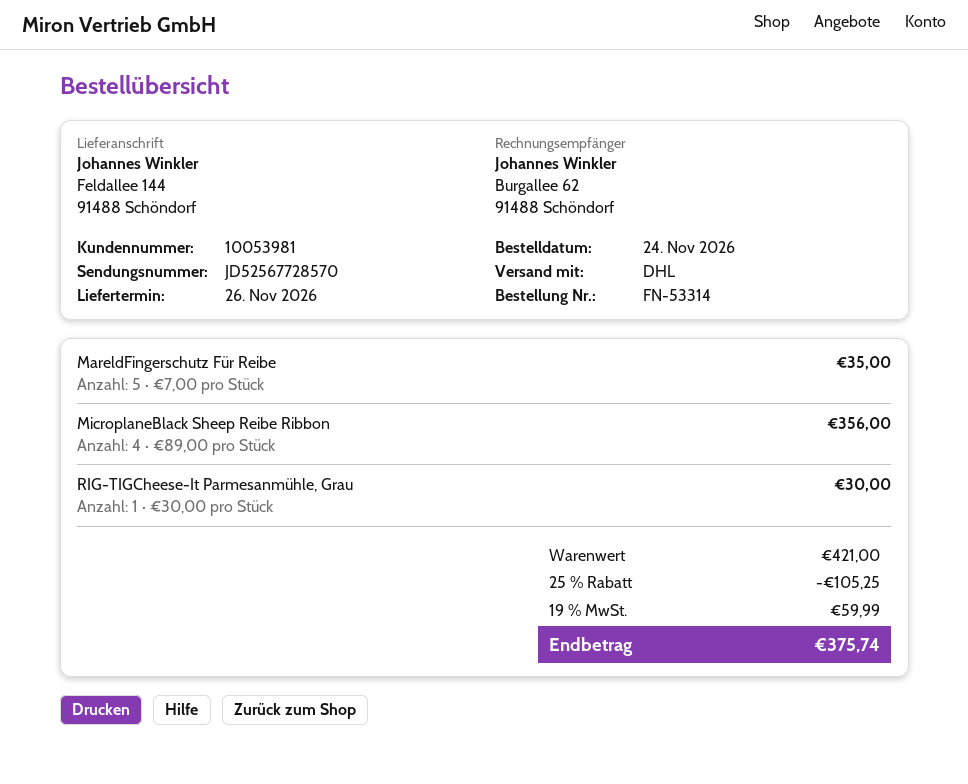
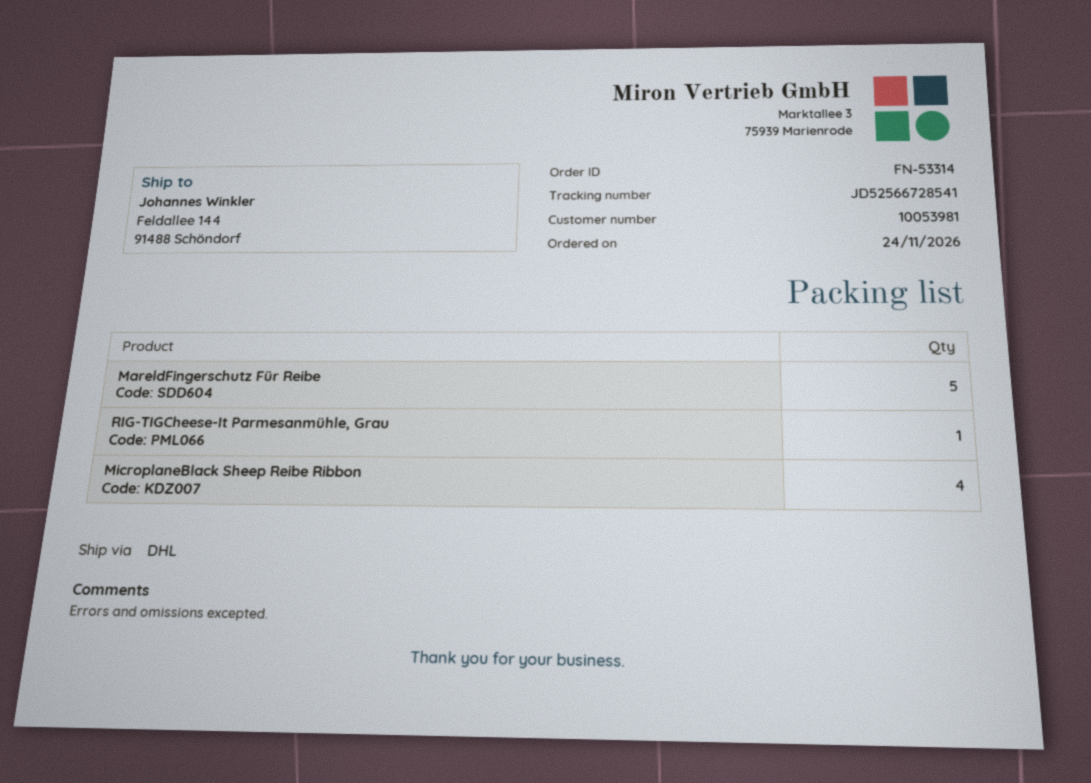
tracking number: JD52567728570 -> JD52566728541

